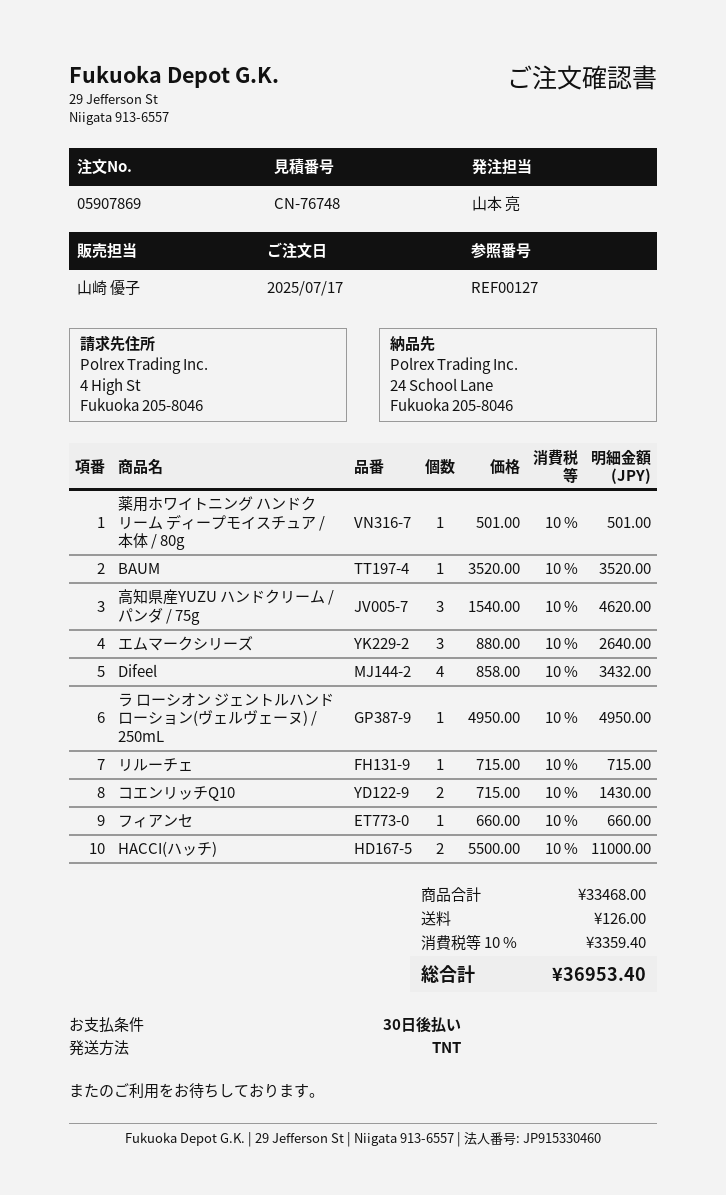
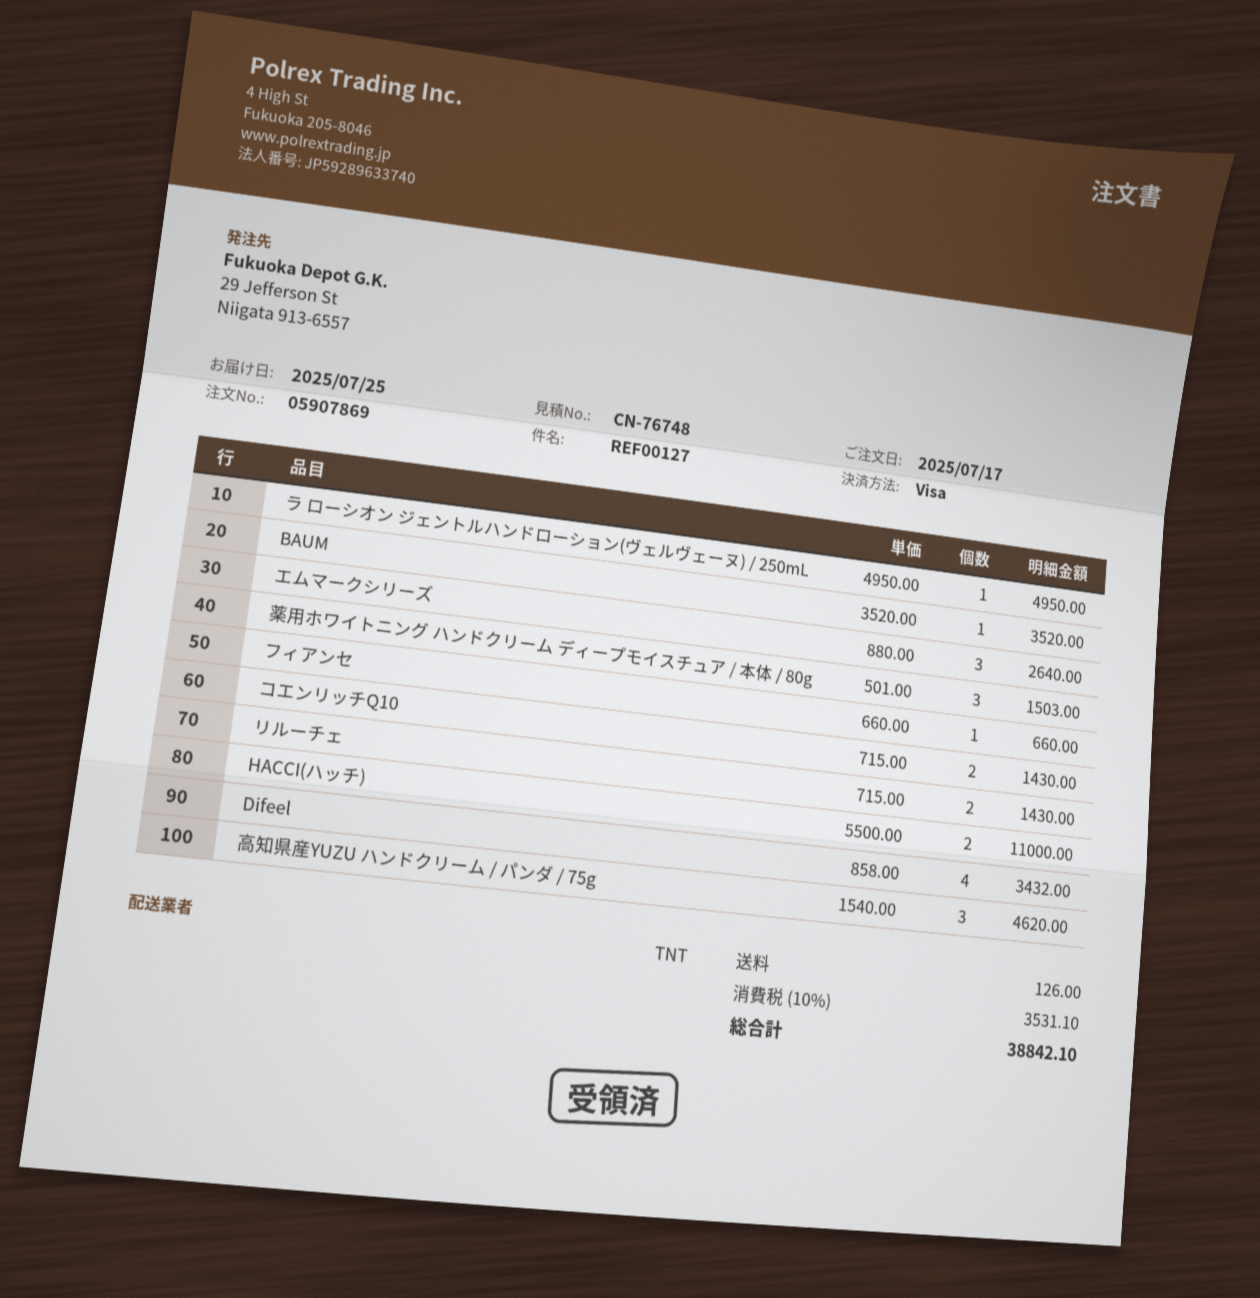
薬用ホワイトニング ハンドクリーム ディープモイスチュア / 本体 / 80g: 1 x 501.00 = 501.00 -> 3 x 501.00 = 1503.00
リルーチェ: 1 x 715.00 = 715.00 -> 2 x 715.00 = 1430.00
tax: 10% = 3359.40 -> 10% = 3531.10
total: 36953.40 -> 38842.10

